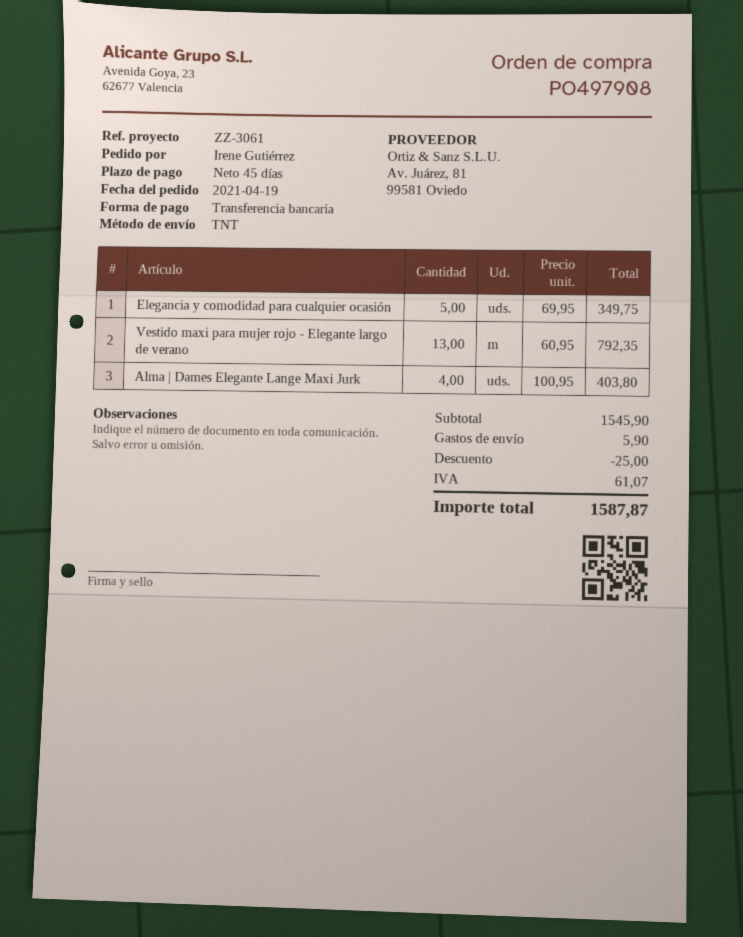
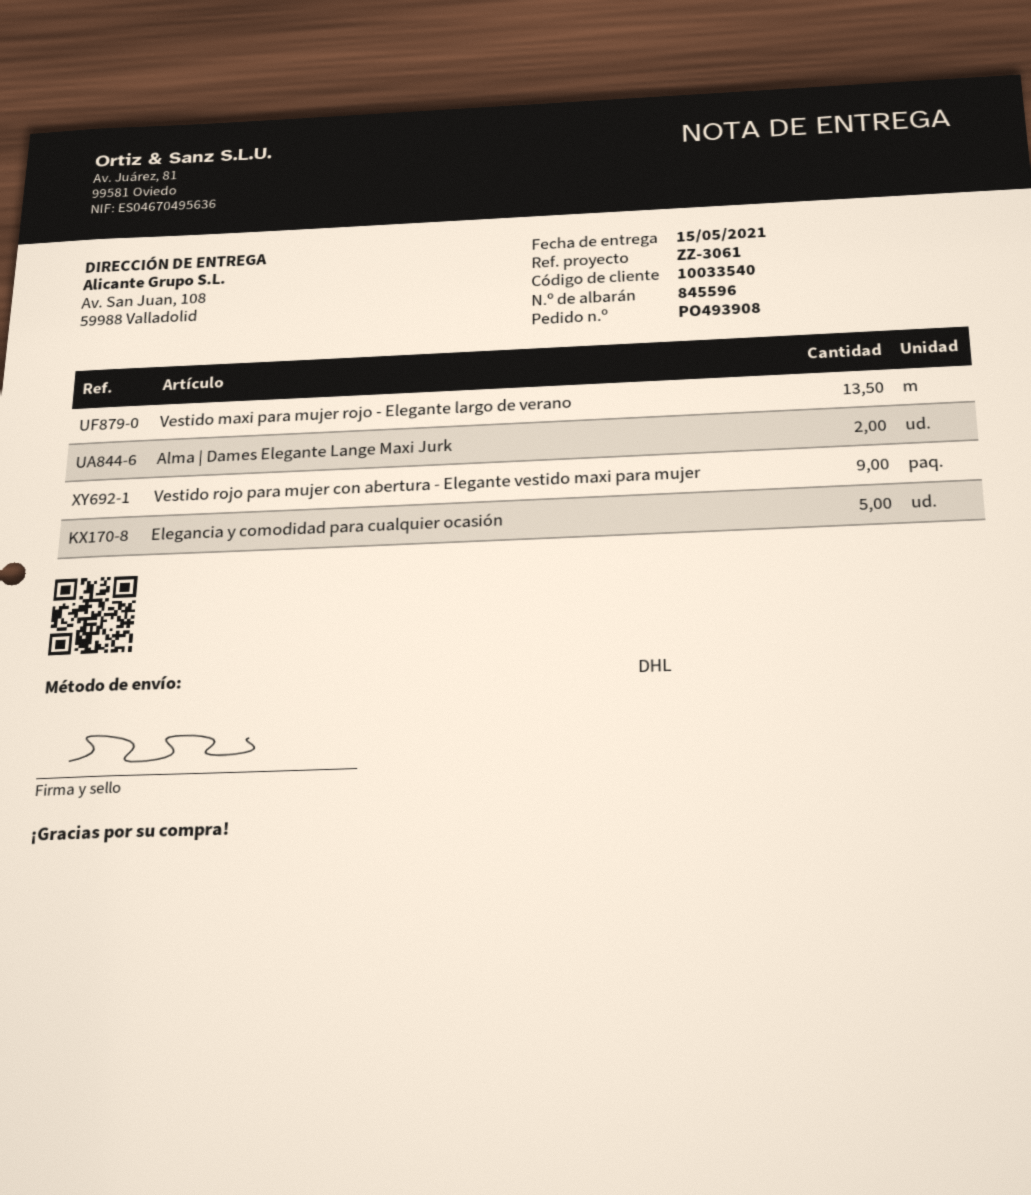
order number: PO497908 -> PO493908
shipping method: TNT -> DHL
Vestido maxi para mujer rojo - Elegante largo de verano: 13 -> 13.5
Alma | Dames Elegante Lange Maxi Jurk: 4 -> 2
Vestido rojo para mujer con abertura - Elegante vestido maxi para mujer: none -> 9

